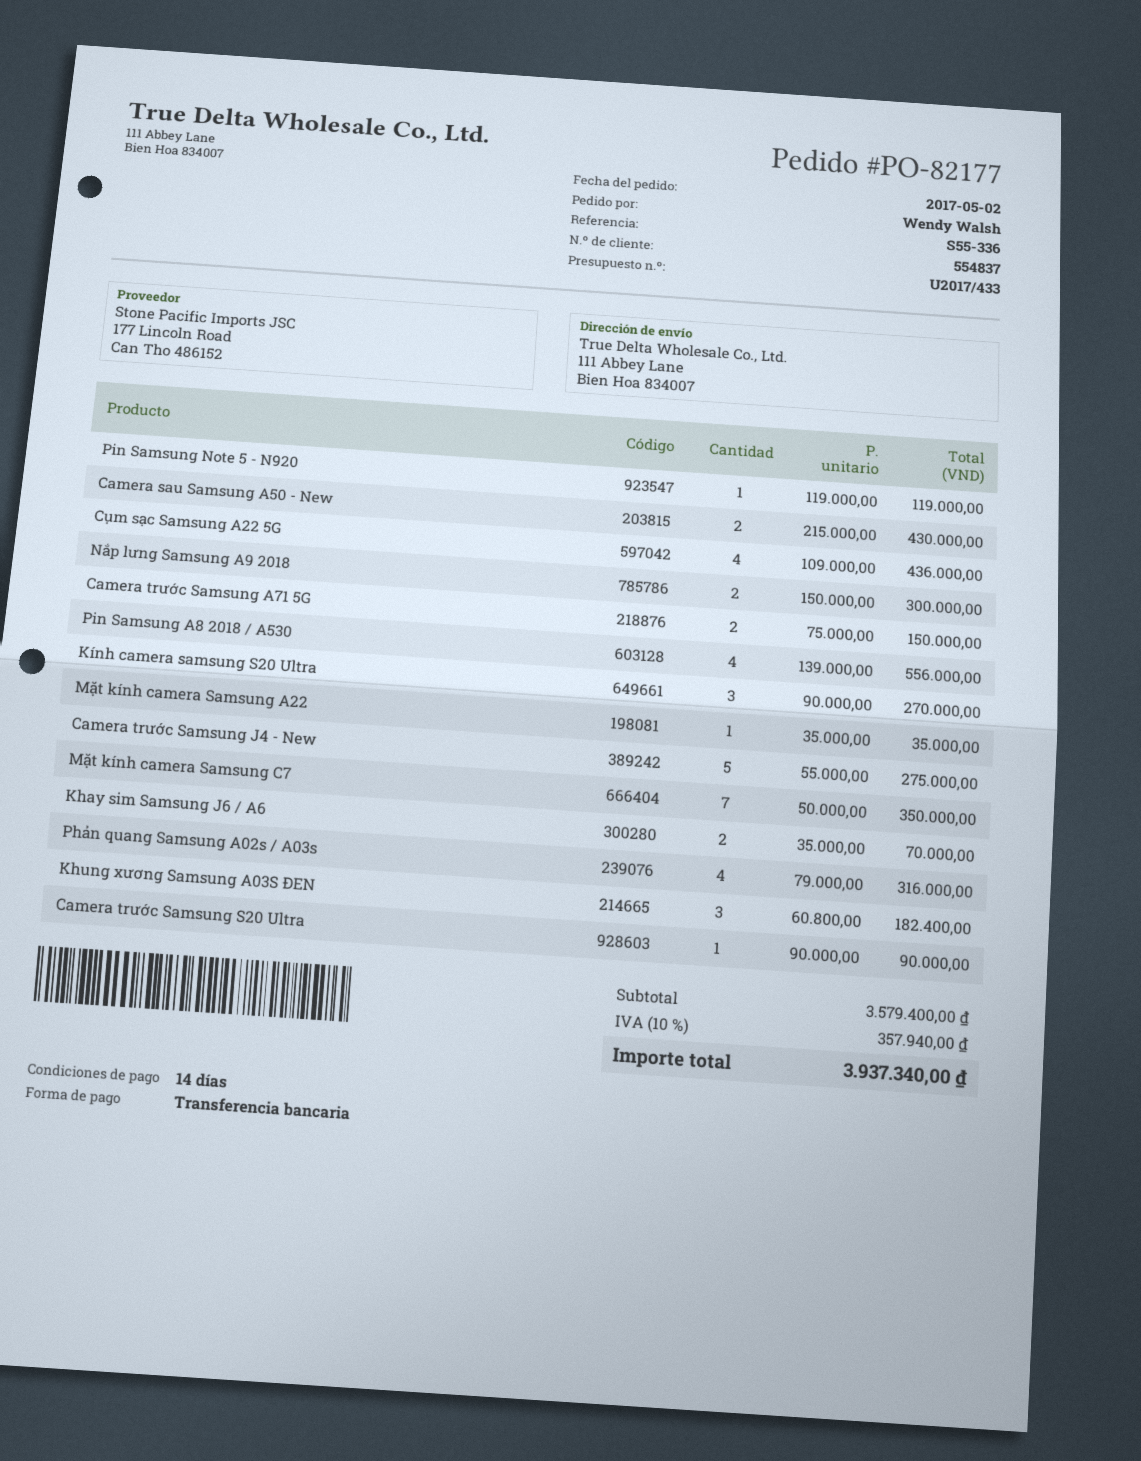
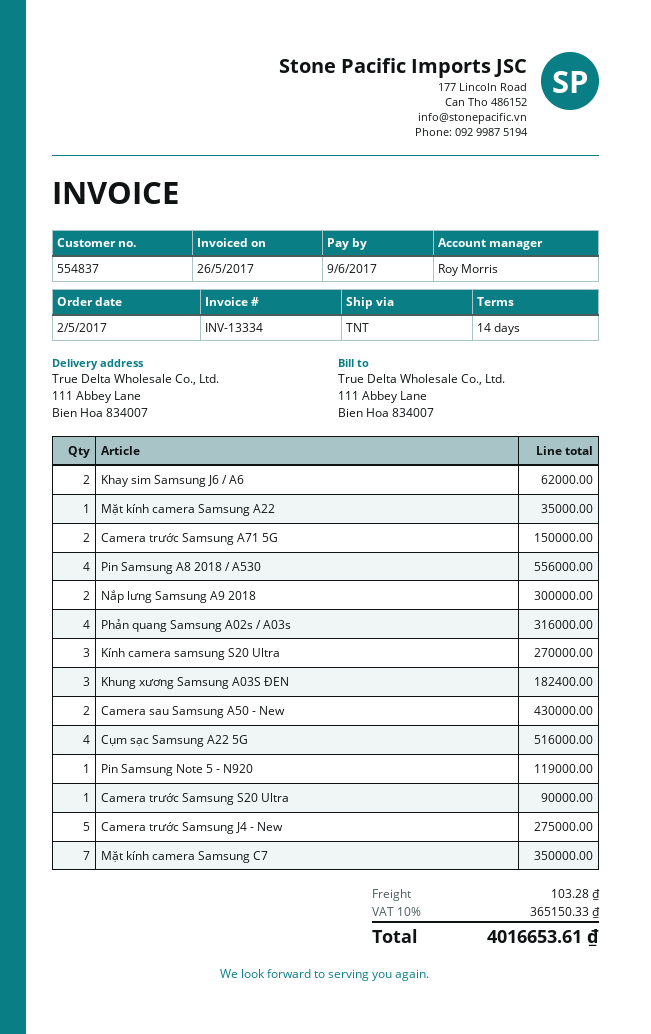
Cụm sạc Samsung A22 5G: 4 for 436000.00 -> 4 for 516000.00
Khay sim Samsung J6 / A6: 2 for 70000.00 -> 2 for 62000.00
shipping: none -> 103.28
tax: 10% = 357940.00 -> 10% = 365150.33
total: 3937340.00 -> 4016653.61

